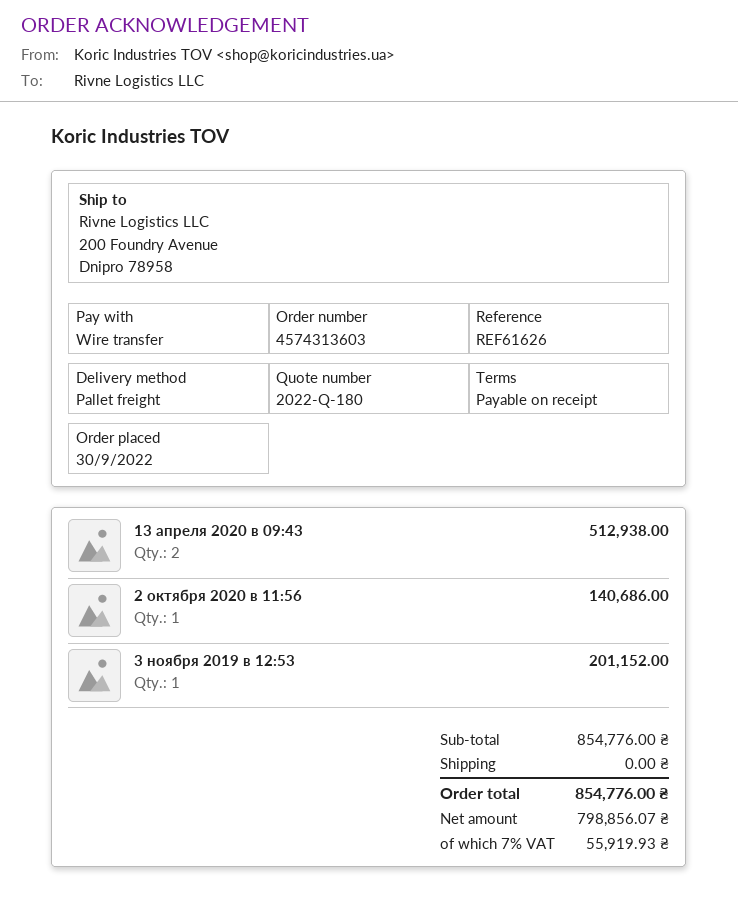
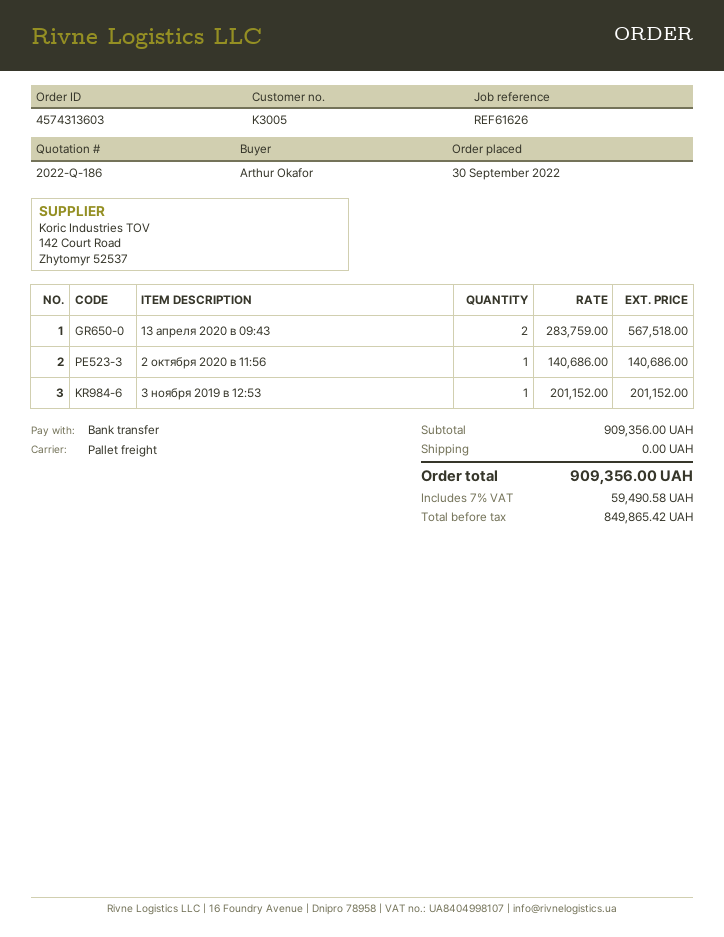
quote number: 2022-Q-180 -> 2022-Q-186
13 апреля 2020 в 09:43: 2 for 512938.00 -> 2 for 567518.00
subtotal: 854776.00 -> 909356.00
net: 798856.07 -> 849865.42
tax: 7% = 55919.93 -> 7% = 59490.58
total: 854776.00 -> 909356.00

